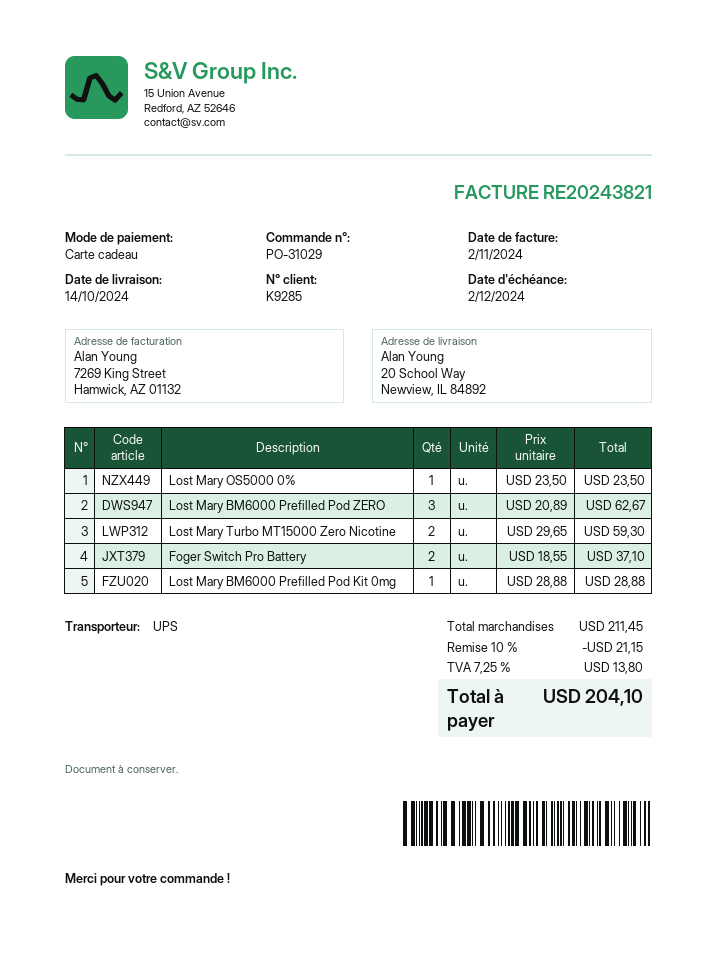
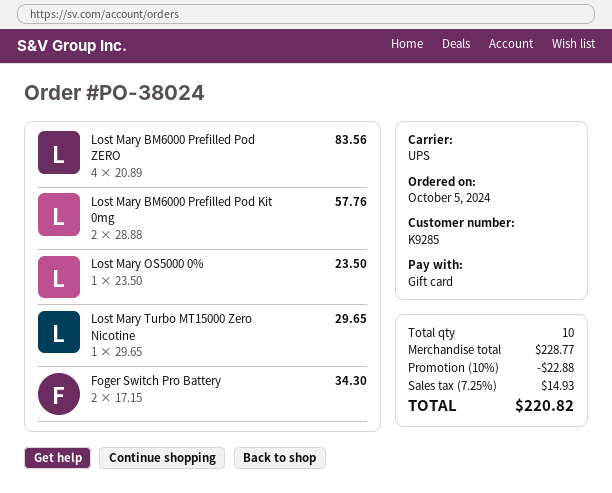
order number: PO-31029 -> PO-38024
Lost Mary BM6000 Prefilled Pod ZERO: 3 x 20.89 = 62.67 -> 4 x 20.89 = 83.56
Lost Mary Turbo MT15000 Zero Nicotine: 2 x 29.65 = 59.30 -> 1 x 29.65 = 29.65
Foger Switch Pro Battery: 2 x 18.55 = 37.10 -> 2 x 17.15 = 34.30
Lost Mary BM6000 Prefilled Pod Kit 0mg: 1 x 28.88 = 28.88 -> 2 x 28.88 = 57.76
subtotal: 211.45 -> 228.77
discount: 10% = 21.15 -> 10% = 22.88
tax: 7.25% = 13.80 -> 7.25% = 14.93
total: 204.10 -> 220.82

